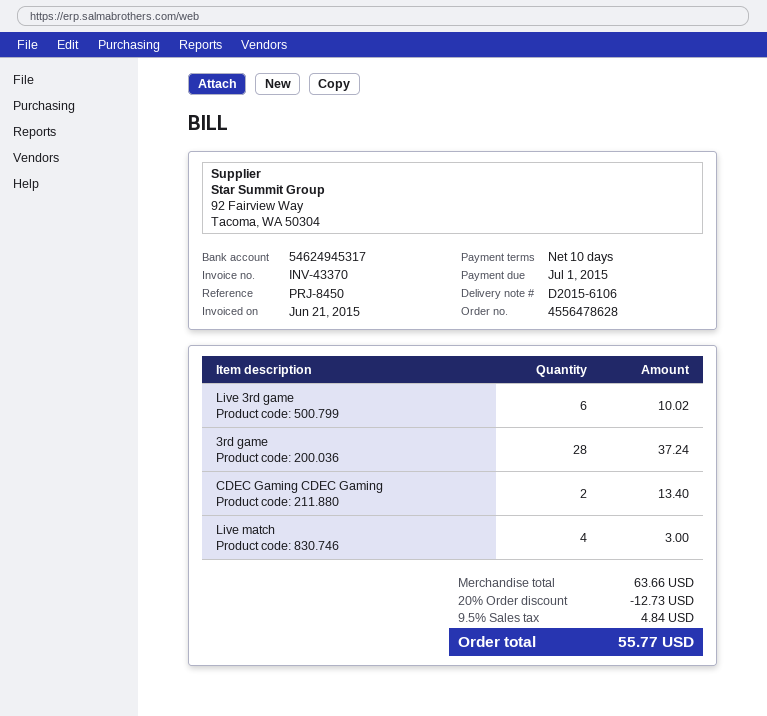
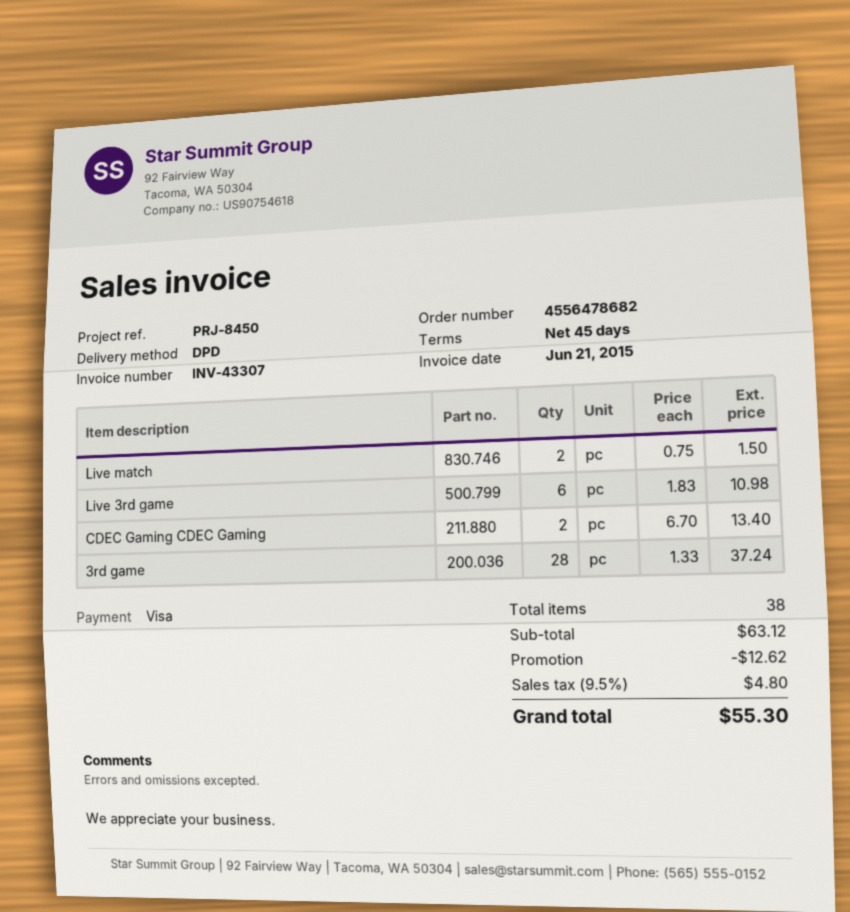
order number: 4556478628 -> 4556478682
invoice number: INV-43370 -> INV-43307
payment terms: 10 days -> 45 days
Live 3rd game: 6 for 10.02 -> 6 for 10.98
Live match: 4 for 3.00 -> 2 for 1.50
subtotal: 63.66 -> 63.12
discount: 12.73 -> 12.62
tax: 9.5% = 4.84 -> 9.5% = 4.80
total: 55.77 -> 55.30

